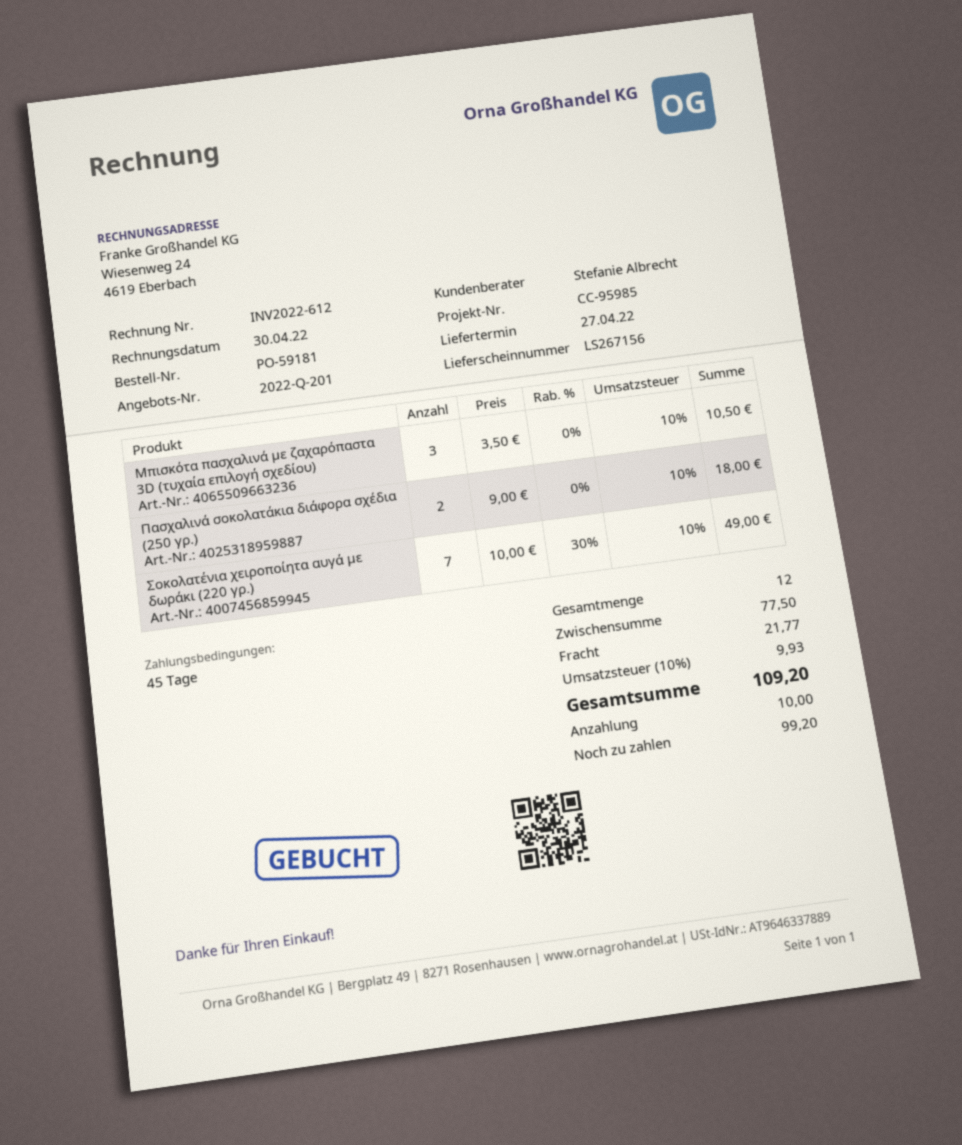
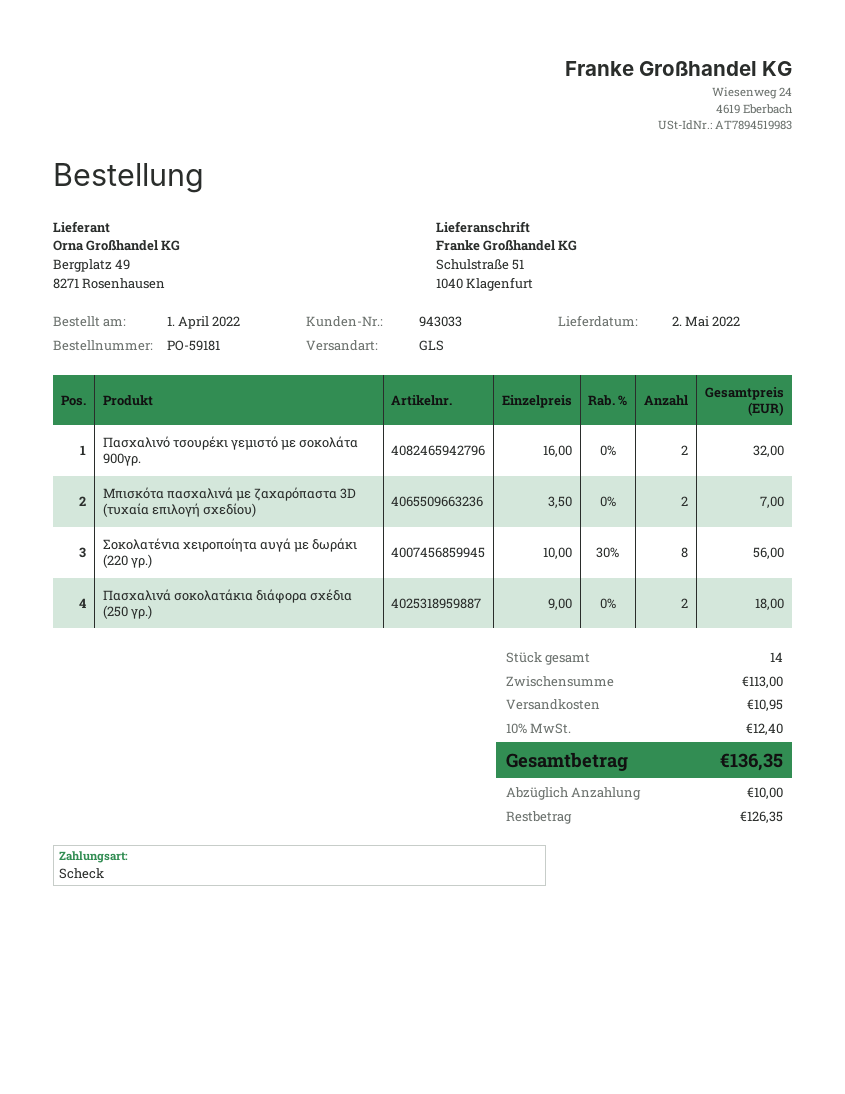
delivery date: 2022-04-27 -> 2022-05-02
Μπισκότα πασχαλινά με ζαχαρόπαστα 3D (τυχαία επιλογή σχεδίου): 3 x 3.50 = 10.50 -> 2 x 3.50 = 7.00
Σοκολατένια χειροποίητα αυγά με δωράκι (220 γρ.): 7 x 10.00 - 30% = 49.00 -> 8 x 10.00 - 30% = 56.00
Πασχαλινό τσουρέκι γεμιστό με σοκολάτα 900γρ.: none -> 2 x 16.00 = 32.00
total quantity: 12 -> 14
subtotal: 77.50 -> 113.00
shipping: 21.77 -> 10.95
tax: 10% = 9.93 -> 10% = 12.40
total: 109.20 -> 136.35
balance: 99.20 -> 126.35

